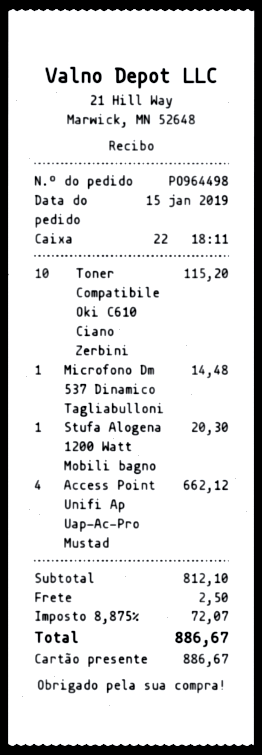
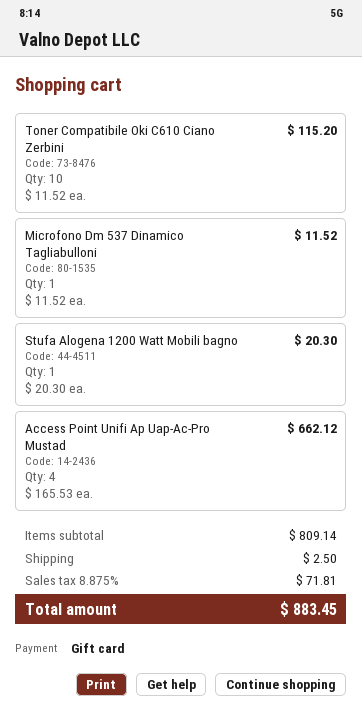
Microfono Dm 537 Dinamico Tagliabulloni: 1 for 14.48 -> 1 for 11.52
subtotal: 812.10 -> 809.14
tax: 8.875% = 72.07 -> 8.875% = 71.81
total: 886.67 -> 883.45

